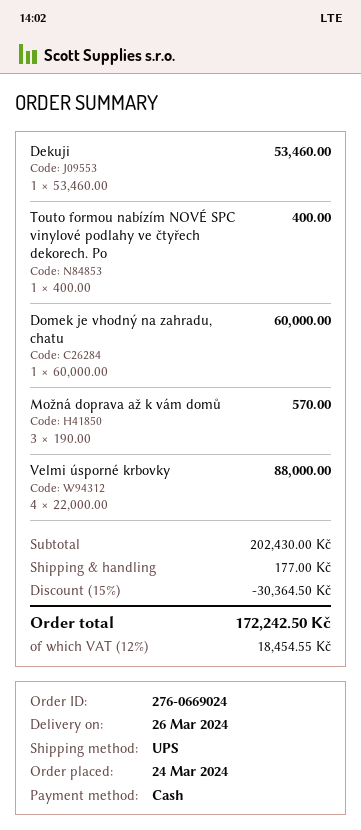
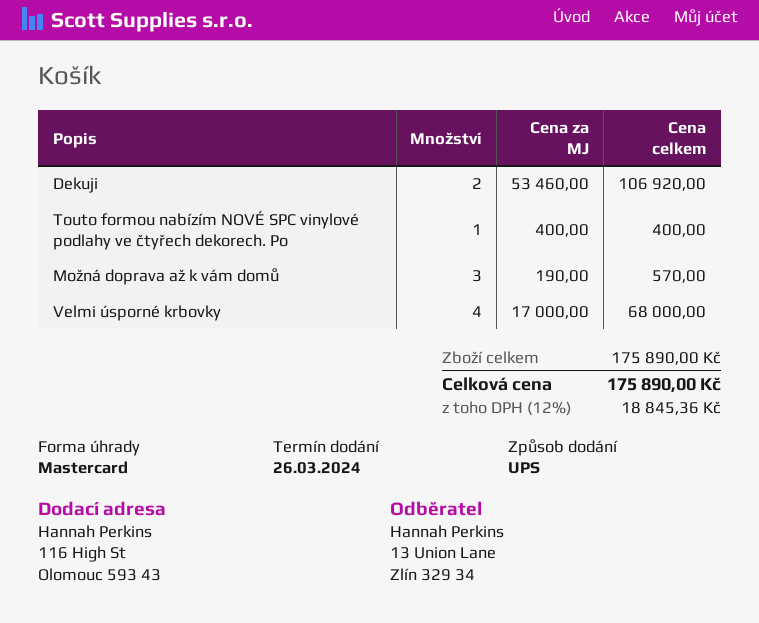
payment method: cash -> Mastercard
Dekuji: 1 x 53460.00 = 53460.00 -> 2 x 53460.00 = 106920.00
Domek je vhodný na zahradu, chatu: 1 x 60000.00 = 60000.00 -> none
Velmi úsporné krbovky: 4 x 22000.00 = 88000.00 -> 4 x 17000.00 = 68000.00
subtotal: 202430.00 -> 175890.00
discount: 15% = 30364.50 -> none
shipping: 177.00 -> none
tax: 12% = 18454.55 -> 12% = 18845.36
total: 172242.50 -> 175890.00

